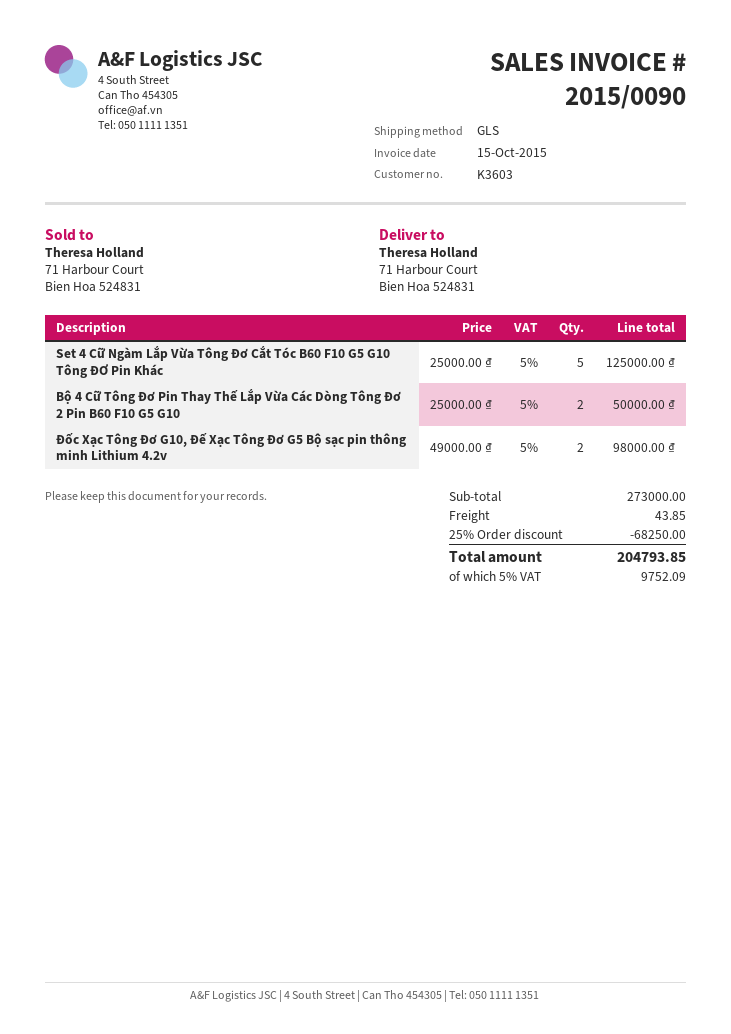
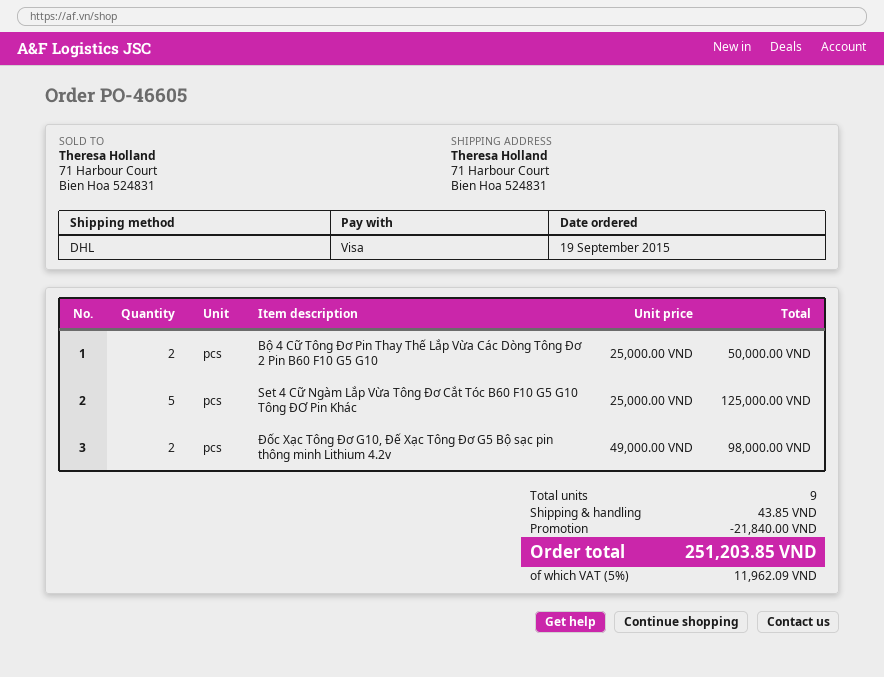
shipping method: GLS -> DHL
discount: 68250.00 -> 21840.00
tax: 5% = 9752.09 -> 5% = 11962.09
total: 204793.85 -> 251203.85

